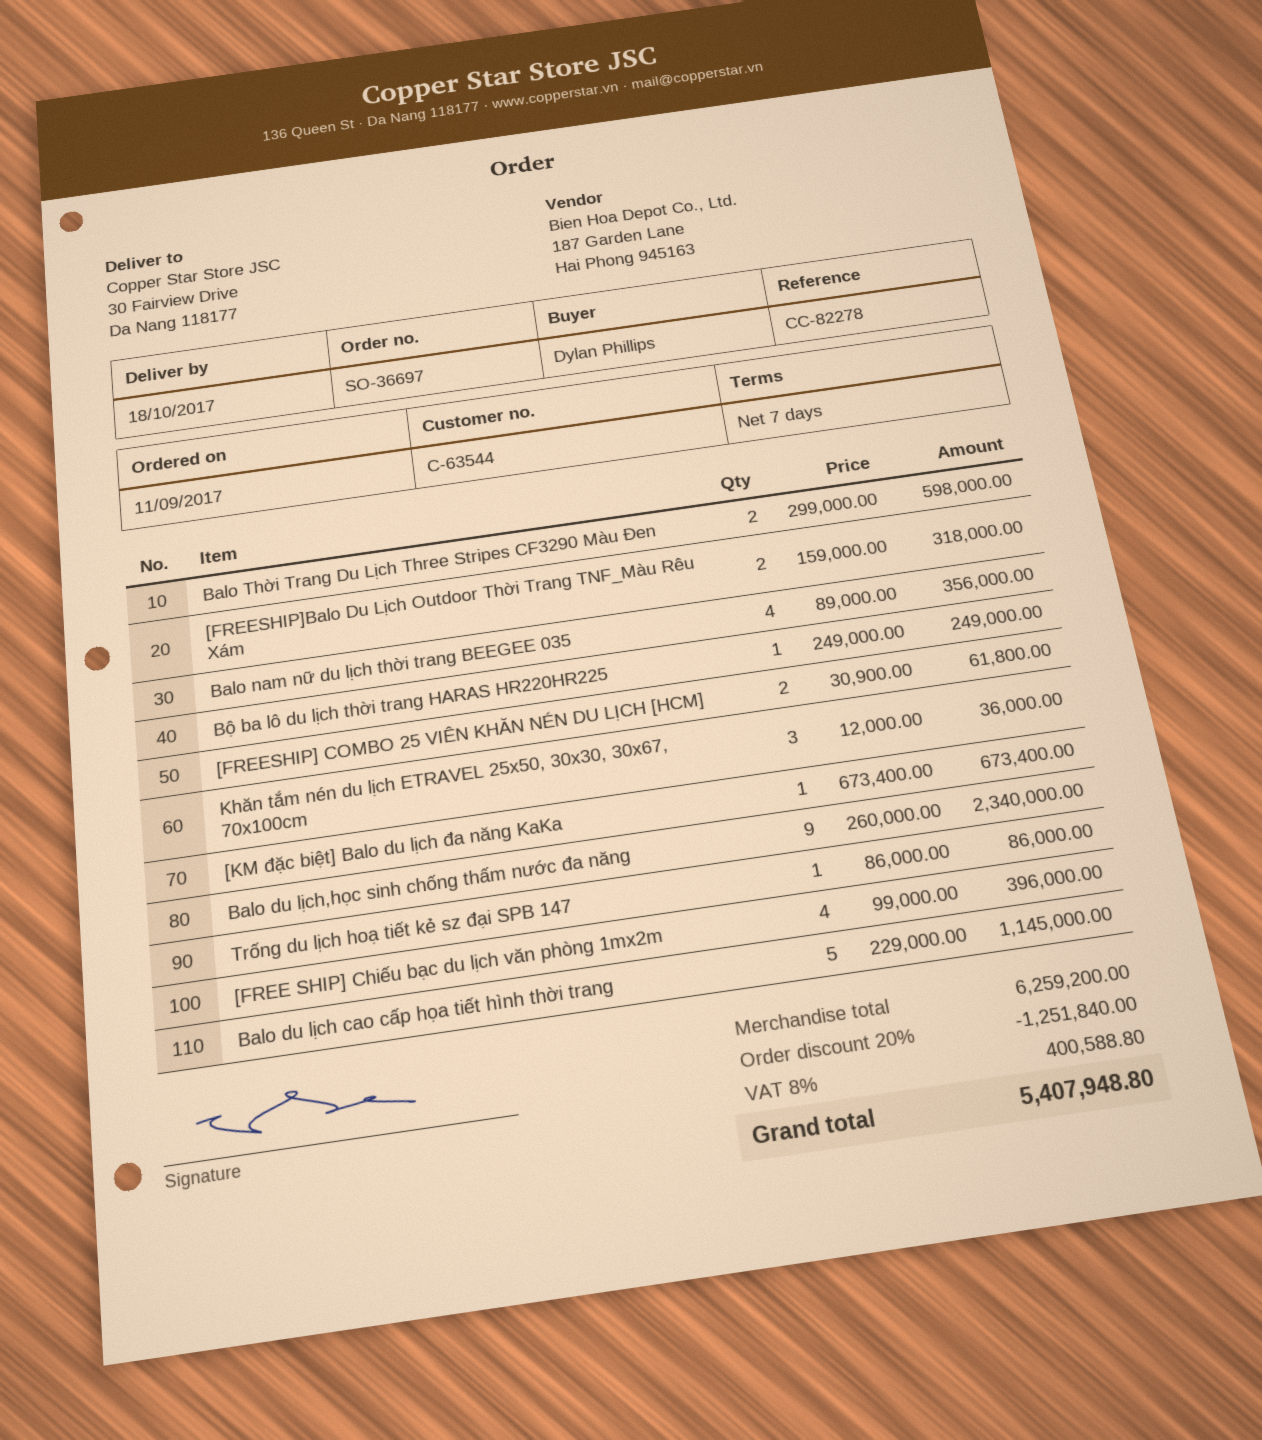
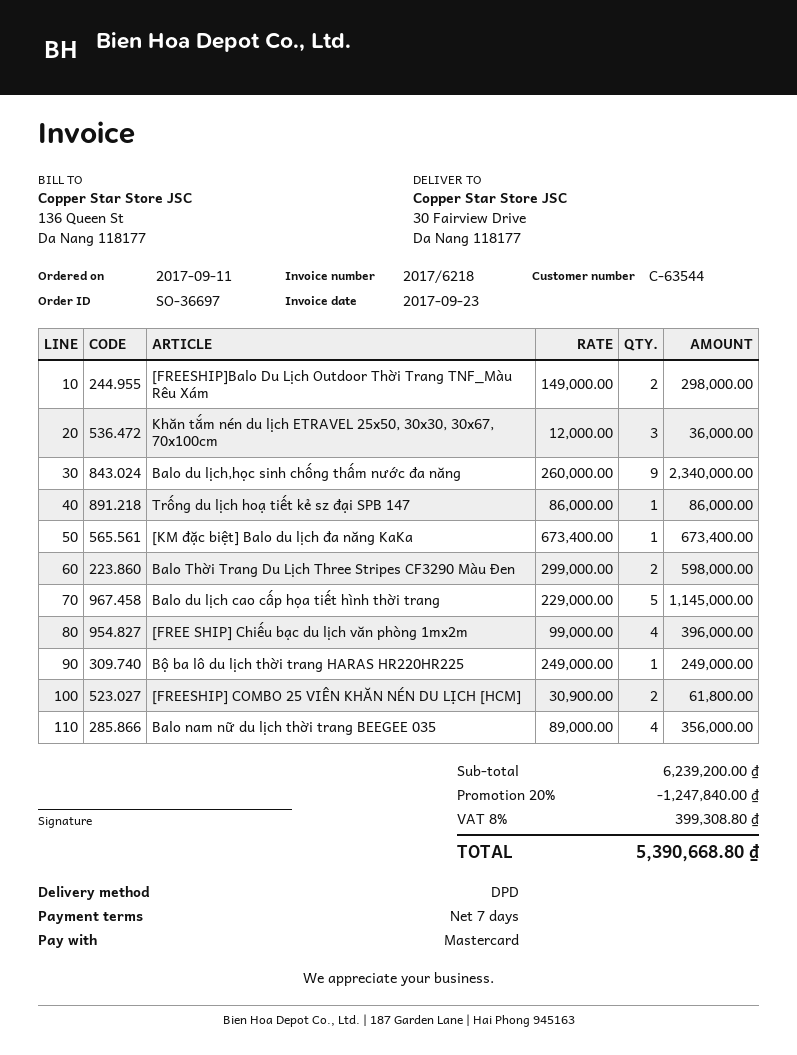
[FREESHIP]Balo Du Lịch Outdoor Thời Trang TNF_Màu Rêu Xám: 2 x 159000.00 = 318000.00 -> 2 x 149000.00 = 298000.00
subtotal: 6259200.00 -> 6239200.00
discount: 20% = 1251840.00 -> 20% = 1247840.00
tax: 8% = 400588.80 -> 8% = 399308.80
total: 5407948.80 -> 5390668.80

